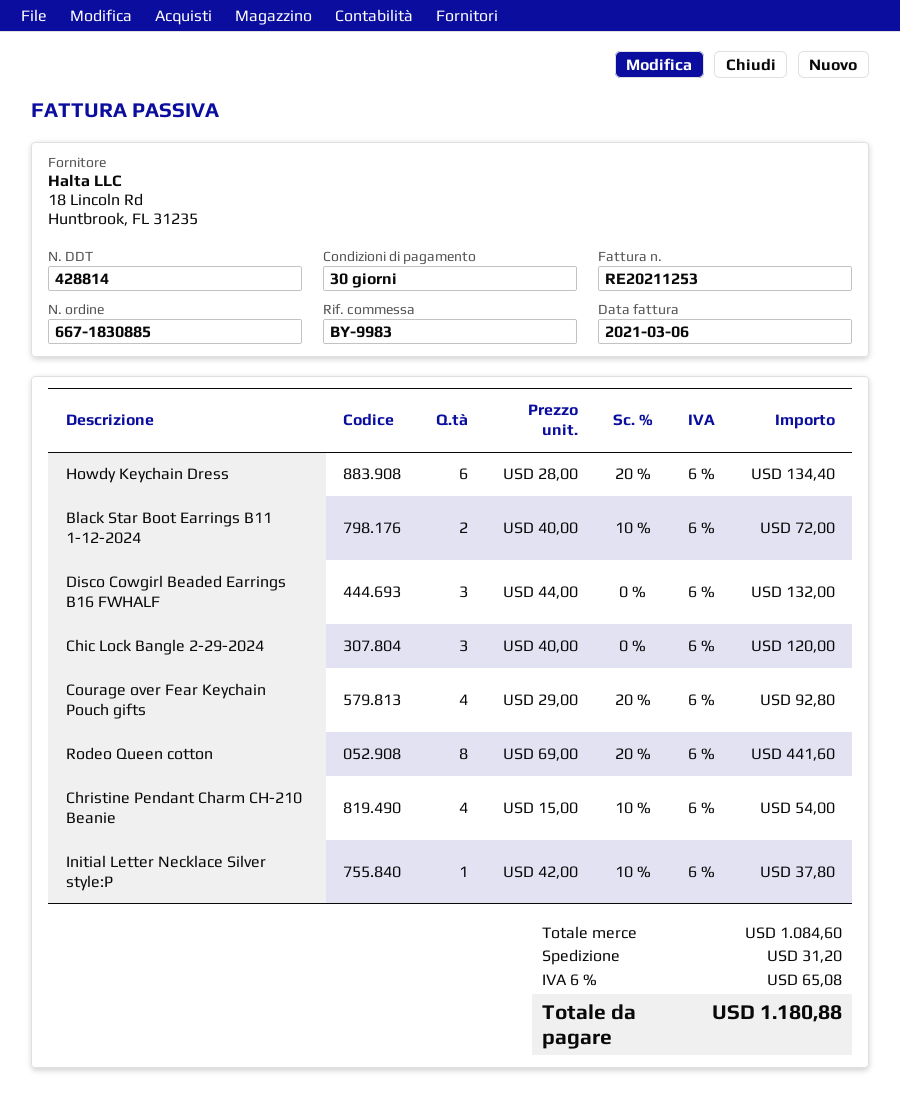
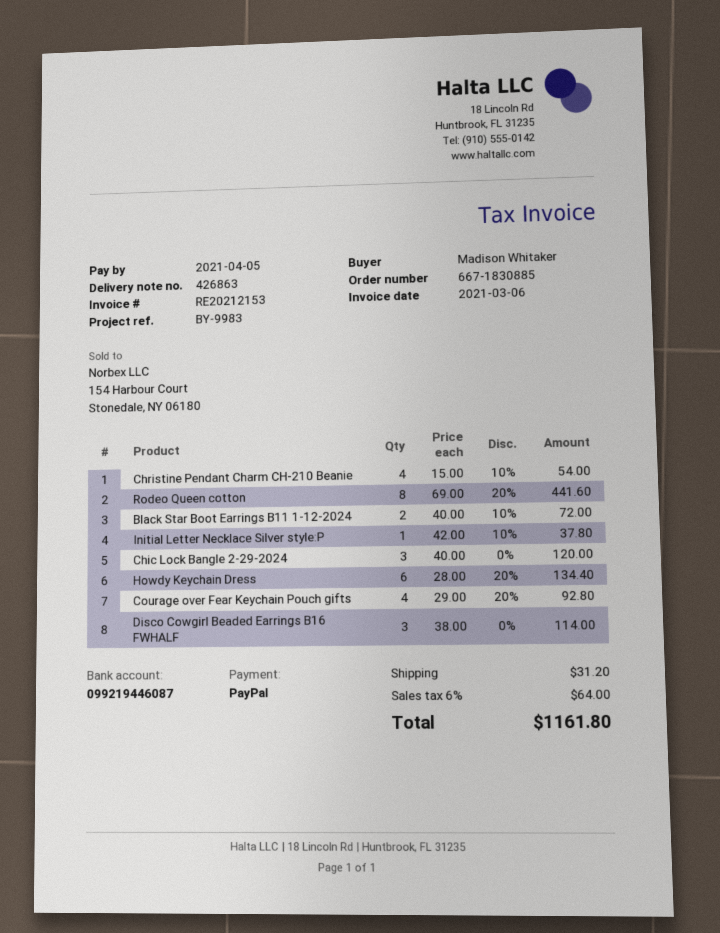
delivery note number: 428814 -> 426863
invoice number: RE20211253 -> RE20212153
Disco Cowgirl Beaded Earrings B16 FWHALF: 3 x 44.00 = 132.00 -> 3 x 38.00 = 114.00
tax: 6% = 65.08 -> 6% = 64.00
total: 1180.88 -> 1161.80

